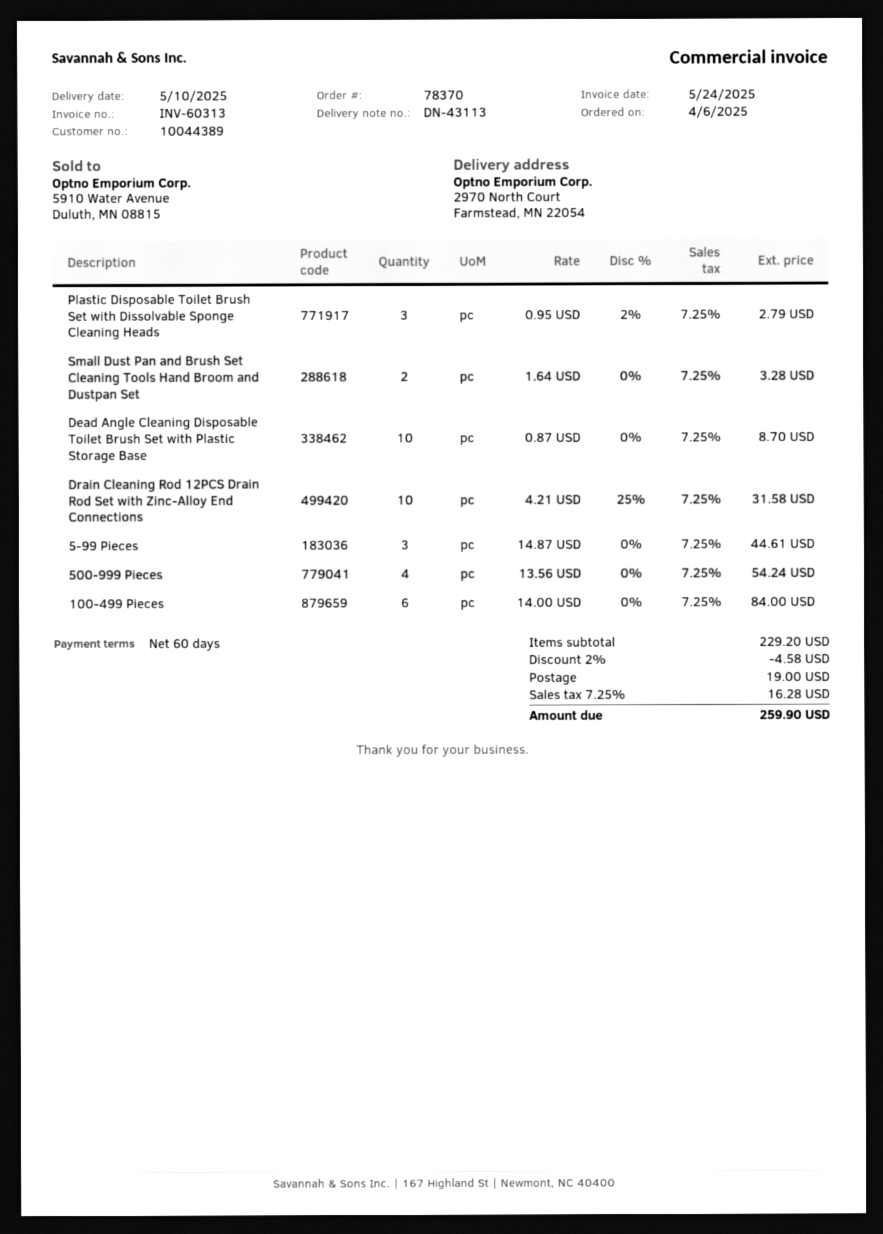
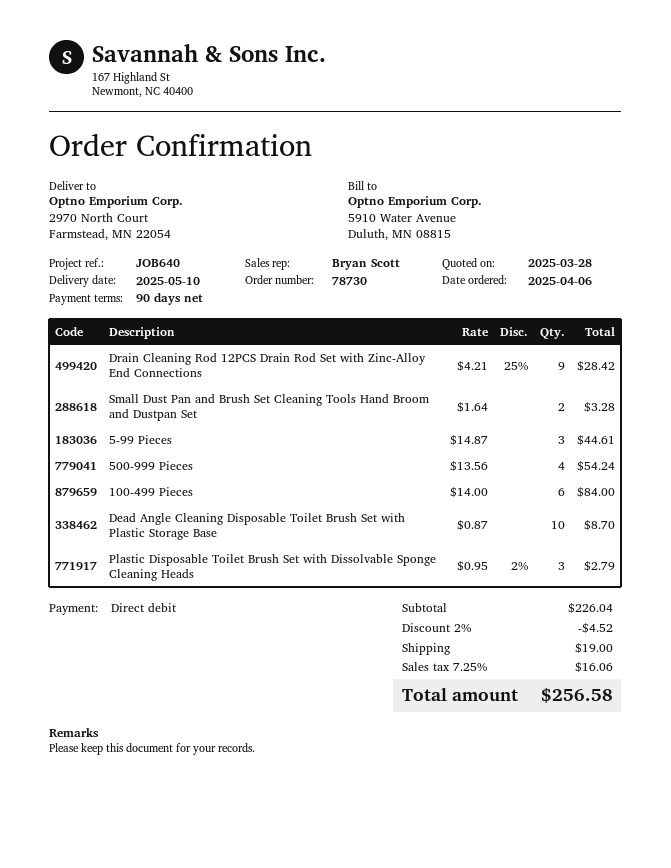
order number: 78370 -> 78730
payment terms: 60 days -> 90 days
Drain Cleaning Rod 12PCS Drain Rod Set with Zinc-Alloy End Connections: 10 x 4.21 - 25% = 31.58 -> 9 x 4.21 - 25% = 28.42
subtotal: 229.20 -> 226.04
discount: 2% = 4.58 -> 2% = 4.52
tax: 7.25% = 16.28 -> 7.25% = 16.06
total: 259.90 -> 256.58

